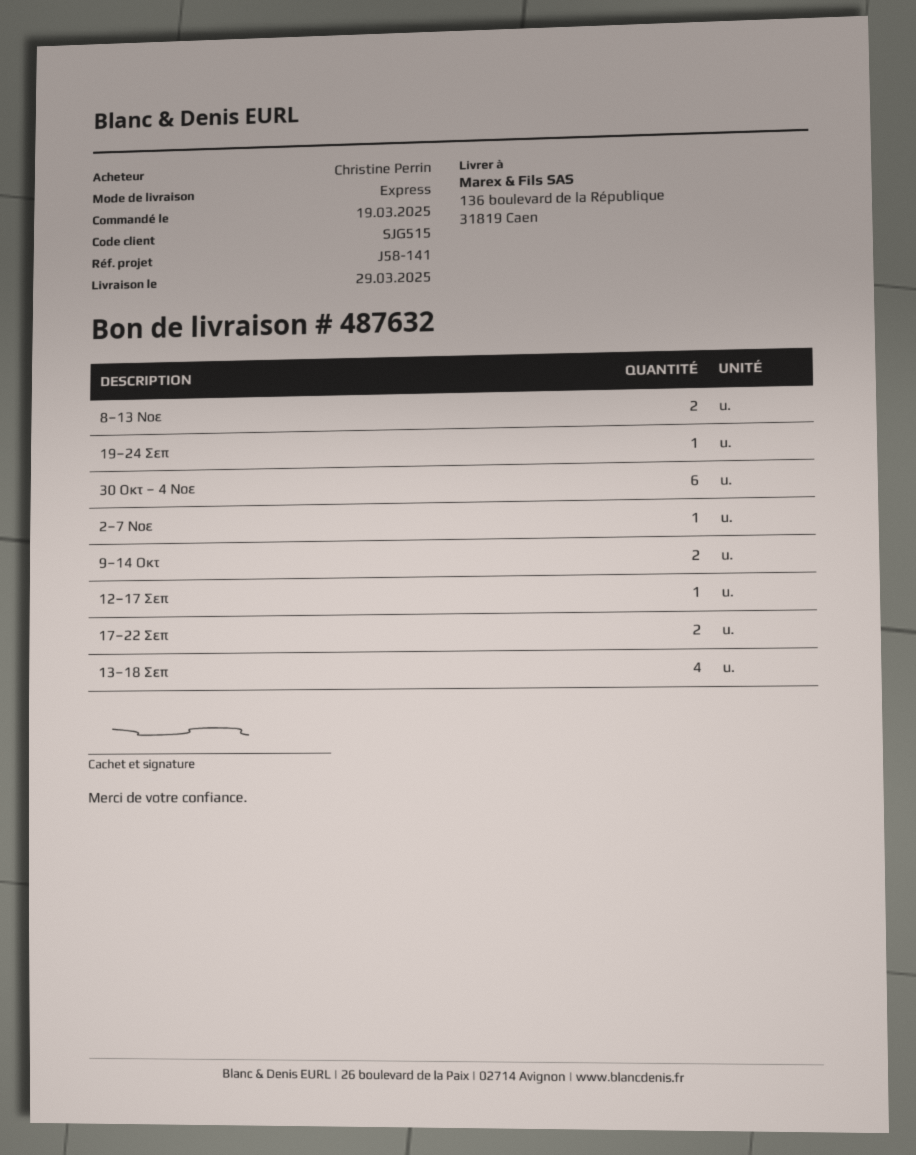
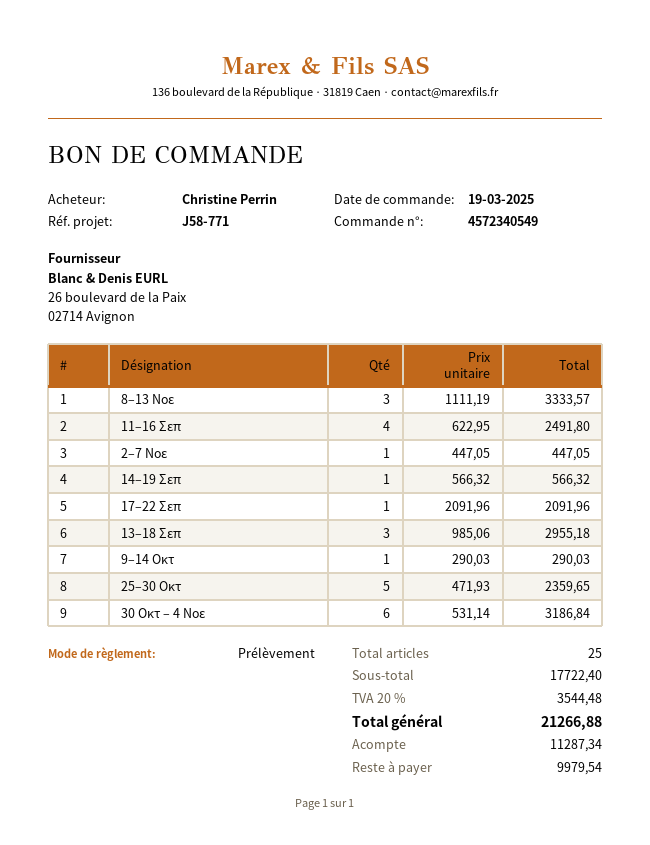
reference: J58-141 -> J58-771
8–13 Νοε: 2 -> 3
19–24 Σεπ: 1 -> none
9–14 Οκτ: 2 -> 1
12–17 Σεπ: 1 -> none
17–22 Σεπ: 2 -> 1
13–18 Σεπ: 4 -> 3
11–16 Σεπ: none -> 4
14–19 Σεπ: none -> 1
25–30 Οκτ: none -> 5

